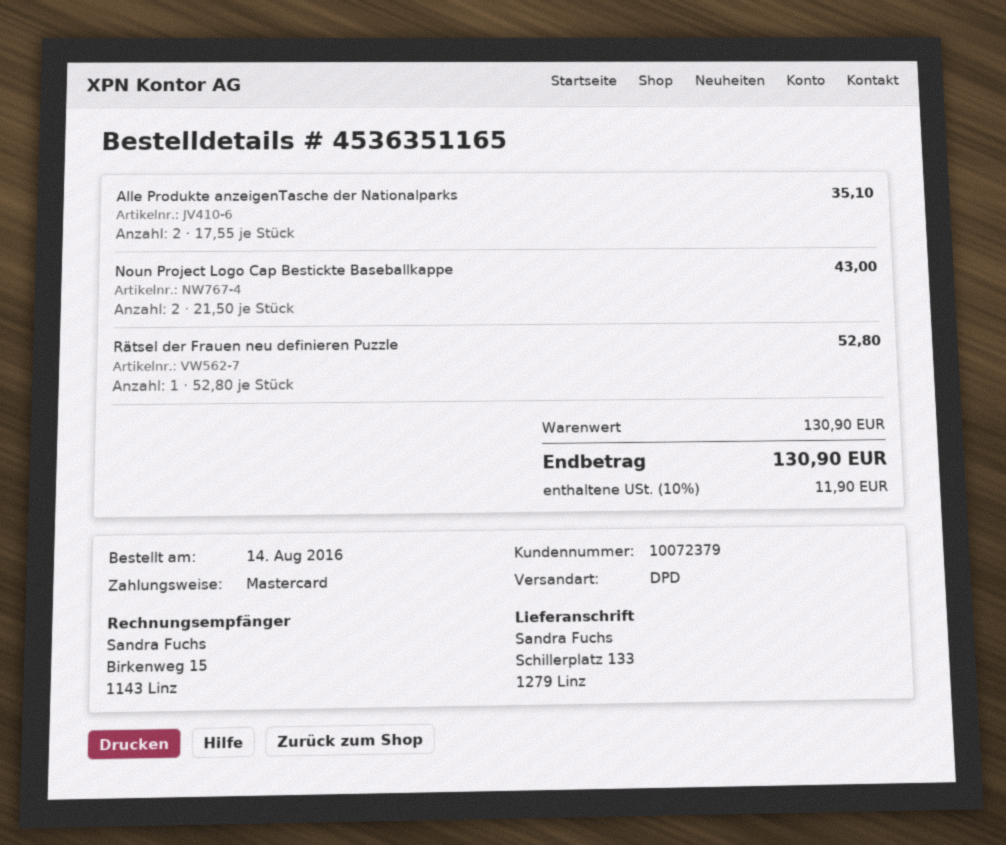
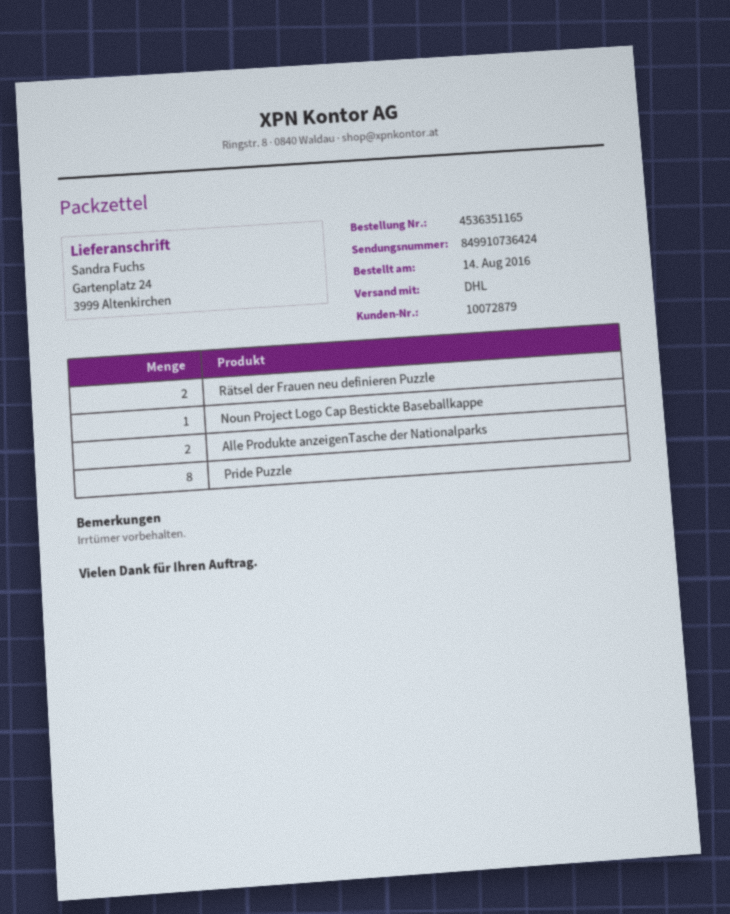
customer number: 10072379 -> 10072879
shipping method: DPD -> DHL
ship to: Schillerplatz 133, 1279 Linz -> Gartenplatz 24, 3999 Altenkirchen
Noun Project Logo Cap Bestickte Baseballkappe: 2 -> 1
Rätsel der Frauen neu definieren Puzzle: 1 -> 2
Pride Puzzle: none -> 8

